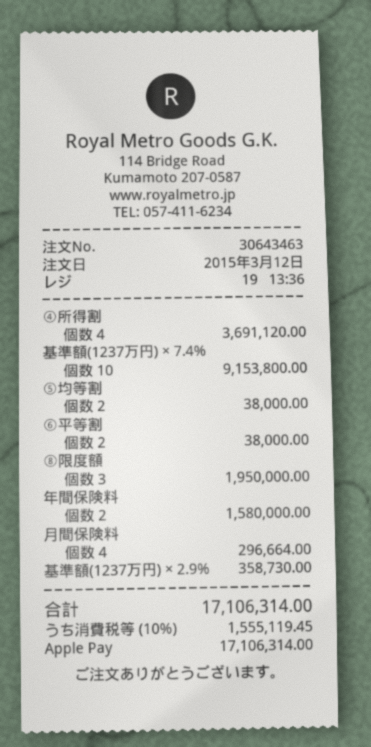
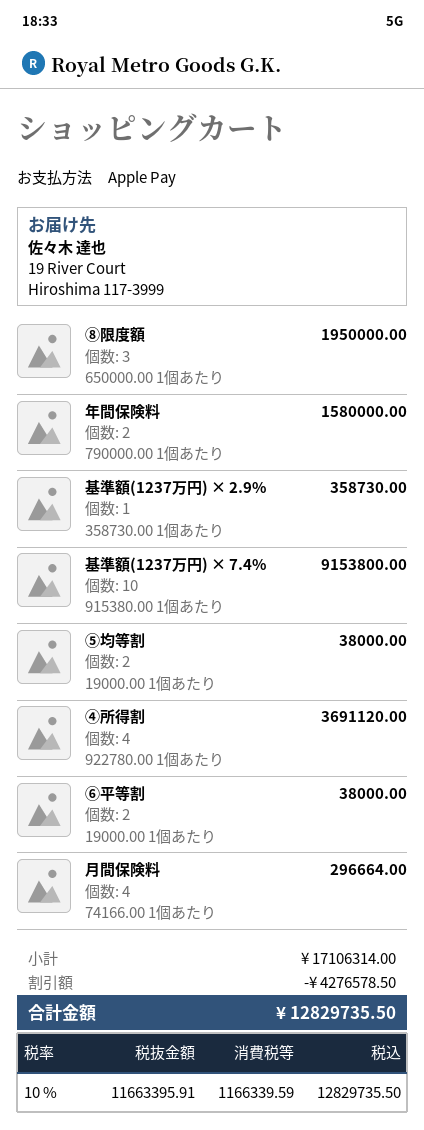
discount: none -> 4276578.50
tax: 10% = 1555119.45 -> 10% = 1166339.59
total: 17106314.00 -> 12829735.50

